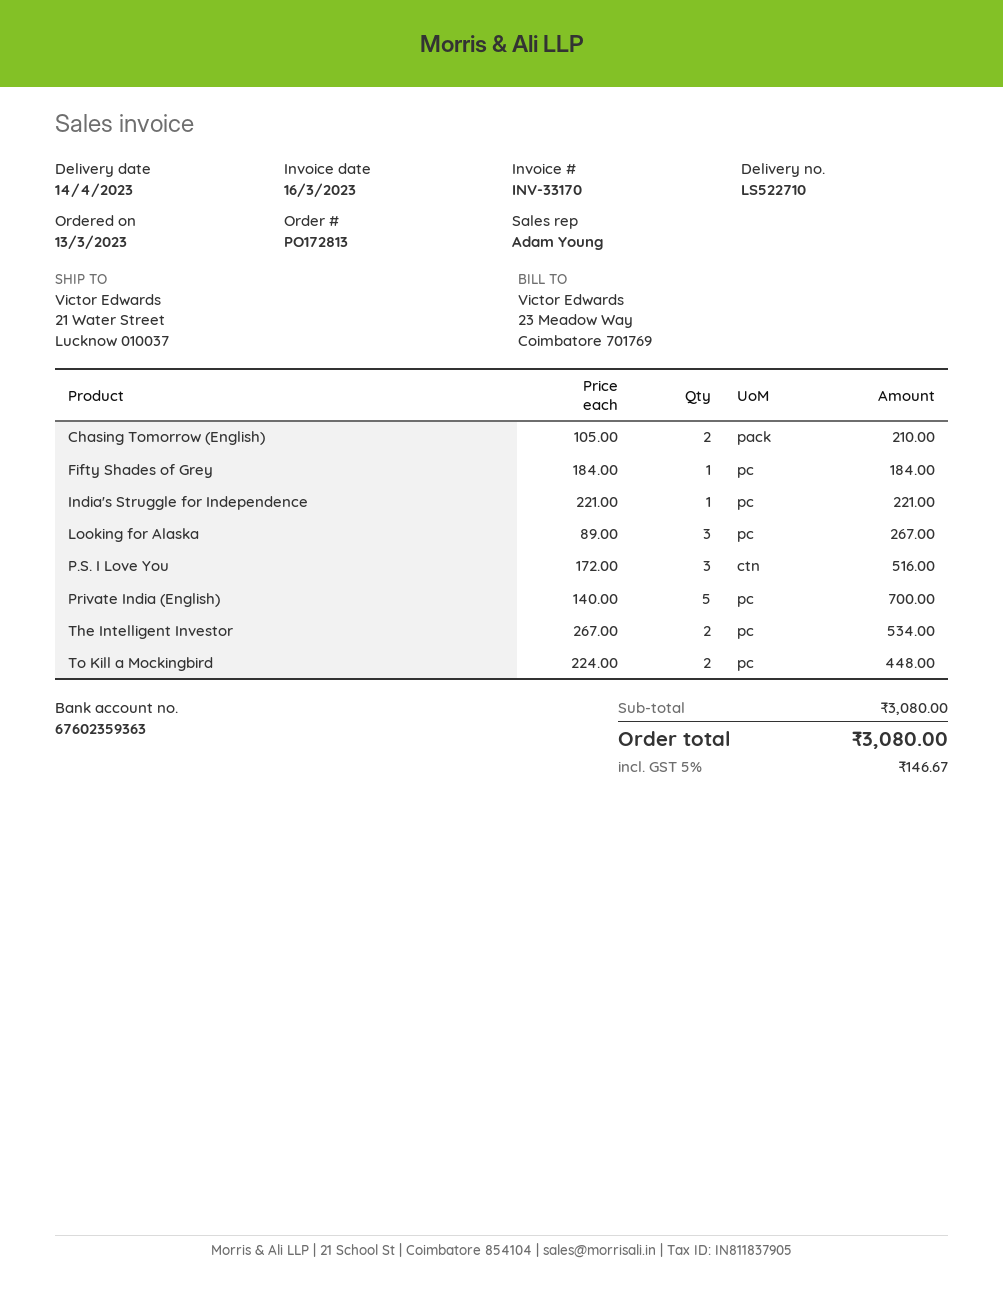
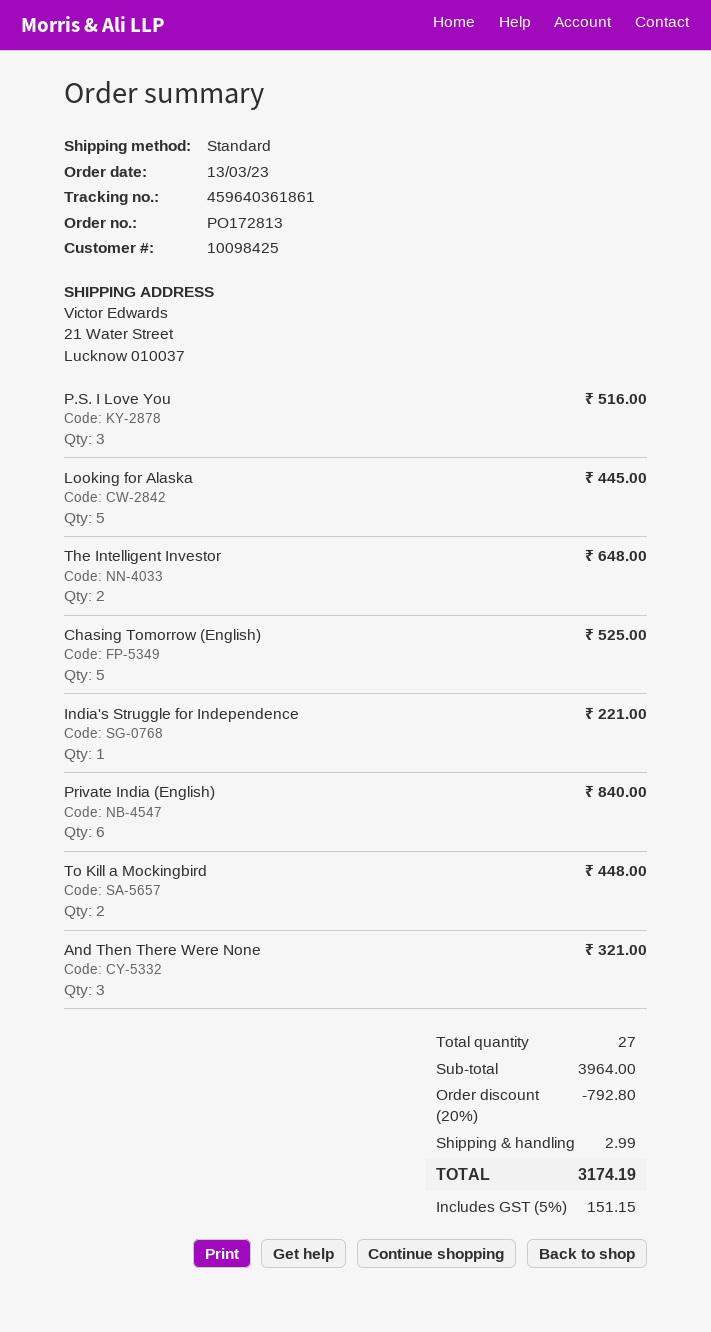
Chasing Tomorrow (English): 2 for 210.00 -> 5 for 525.00
Fifty Shades of Grey: 1 for 184.00 -> none
Looking for Alaska: 3 for 267.00 -> 5 for 445.00
Private India (English): 5 for 700.00 -> 6 for 840.00
The Intelligent Investor: 2 for 534.00 -> 2 for 648.00
And Then There Were None: none -> 3 for 321.00
subtotal: 3080.00 -> 3964.00
discount: none -> 20% = 792.80
shipping: none -> 2.99
tax: 5% = 146.67 -> 5% = 151.15
total: 3080.00 -> 3174.19

